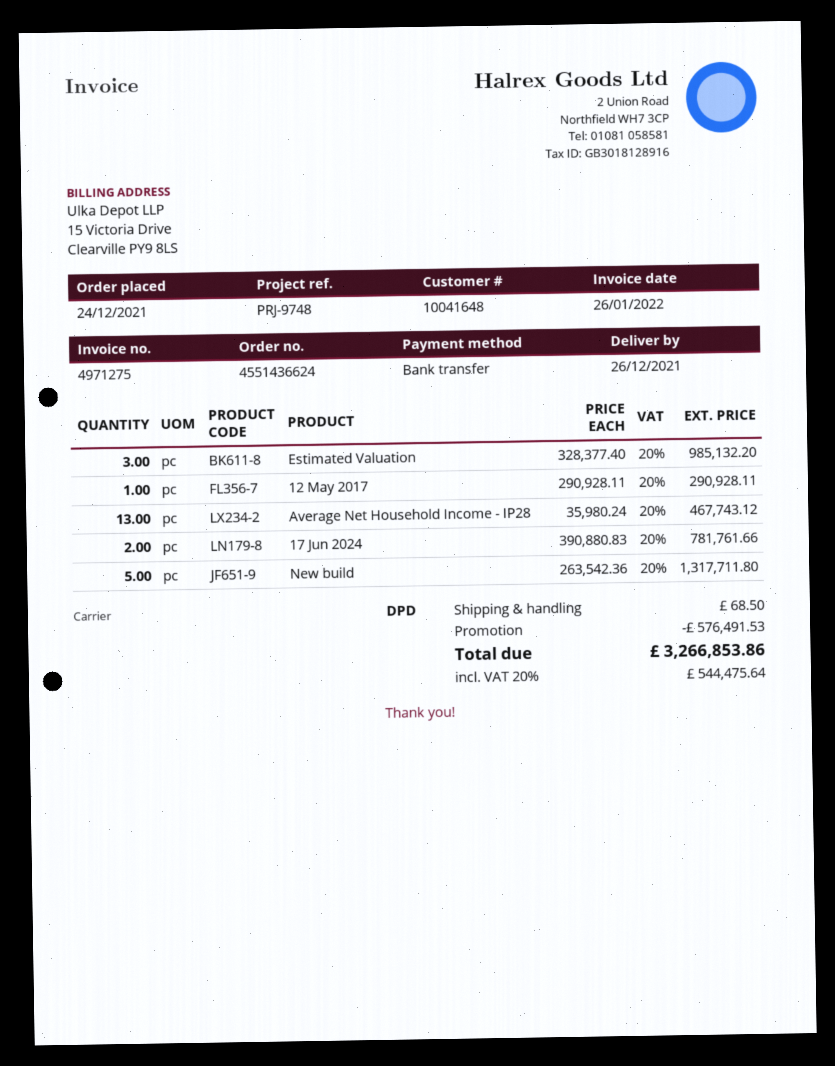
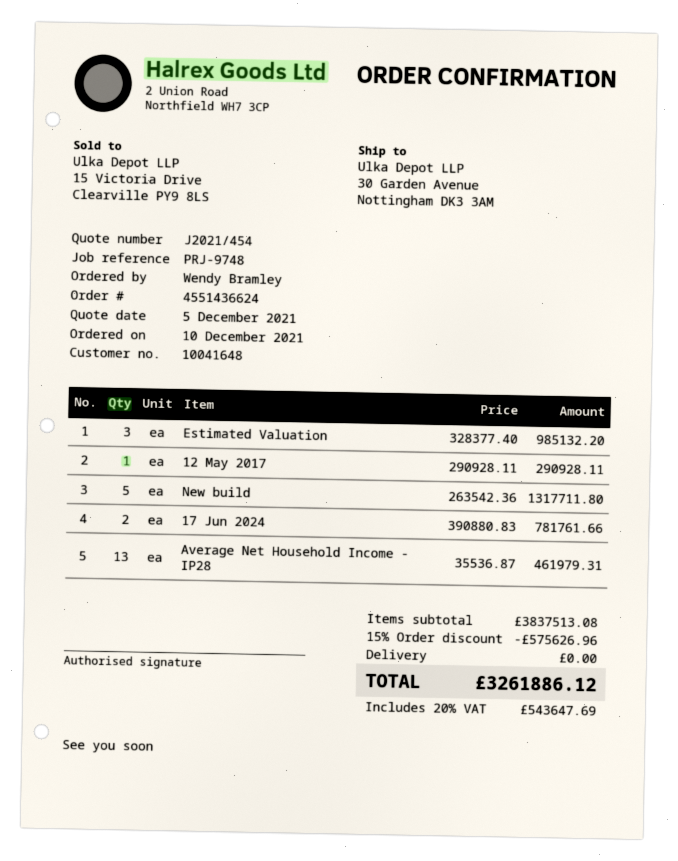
order date: 2021-12-24 -> 2021-12-10
Average Net Household Income - IP28: 13 x 35980.24 = 467743.12 -> 13 x 35536.87 = 461979.31
discount: 576491.53 -> 575626.96
shipping: 68.50 -> 0.00
tax: 20% = 544475.64 -> 20% = 543647.69
total: 3266853.86 -> 3261886.12

